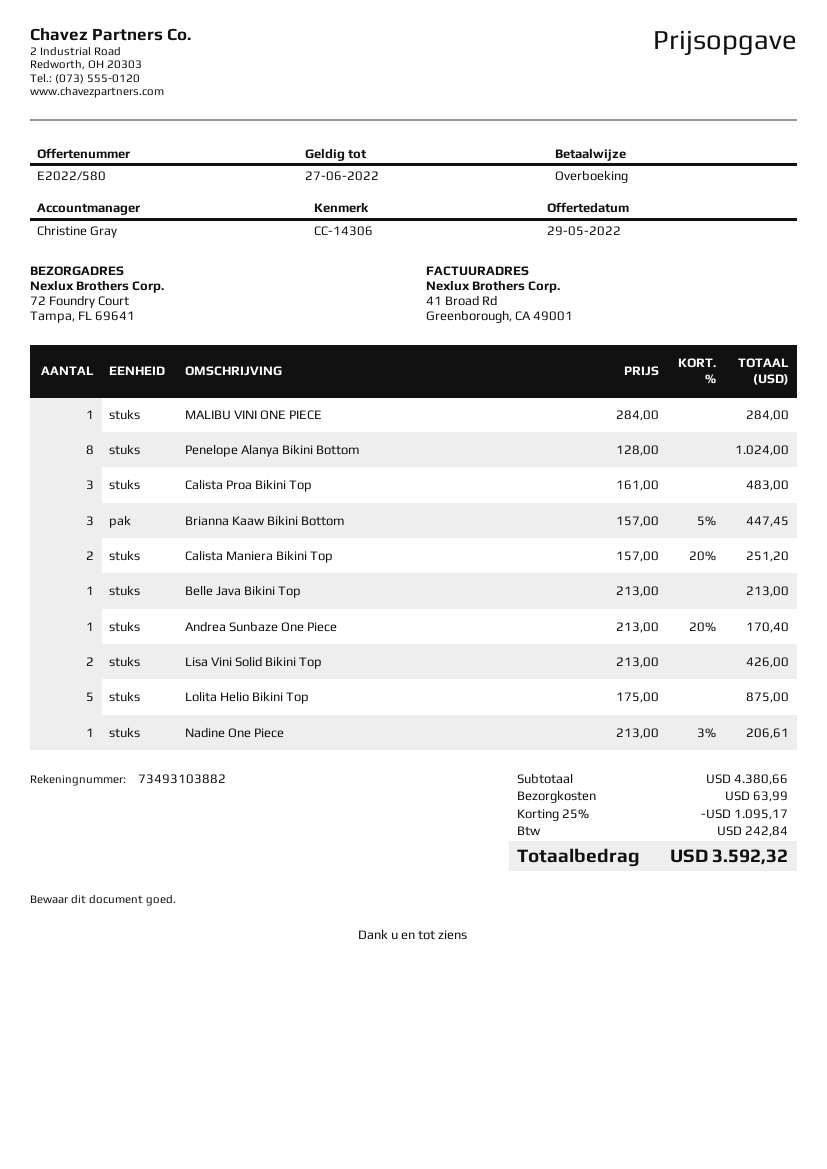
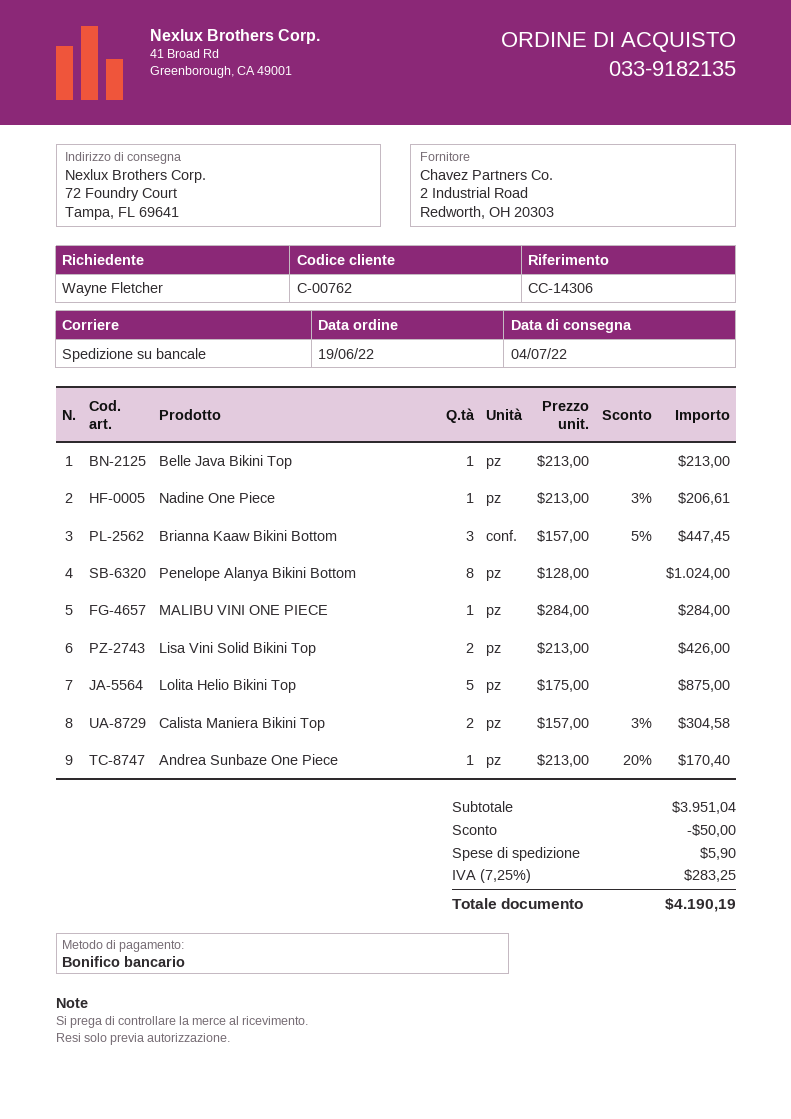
Calista Proa Bikini Top: 3 x 161.00 = 483.00 -> none
Calista Maniera Bikini Top: 2 x 157.00 - 20% = 251.20 -> 2 x 157.00 - 3% = 304.58
subtotal: 4380.66 -> 3951.04
discount: 1095.17 -> 50.00
shipping: 63.99 -> 5.90
tax: 242.84 -> 283.25
total: 3592.32 -> 4190.19

